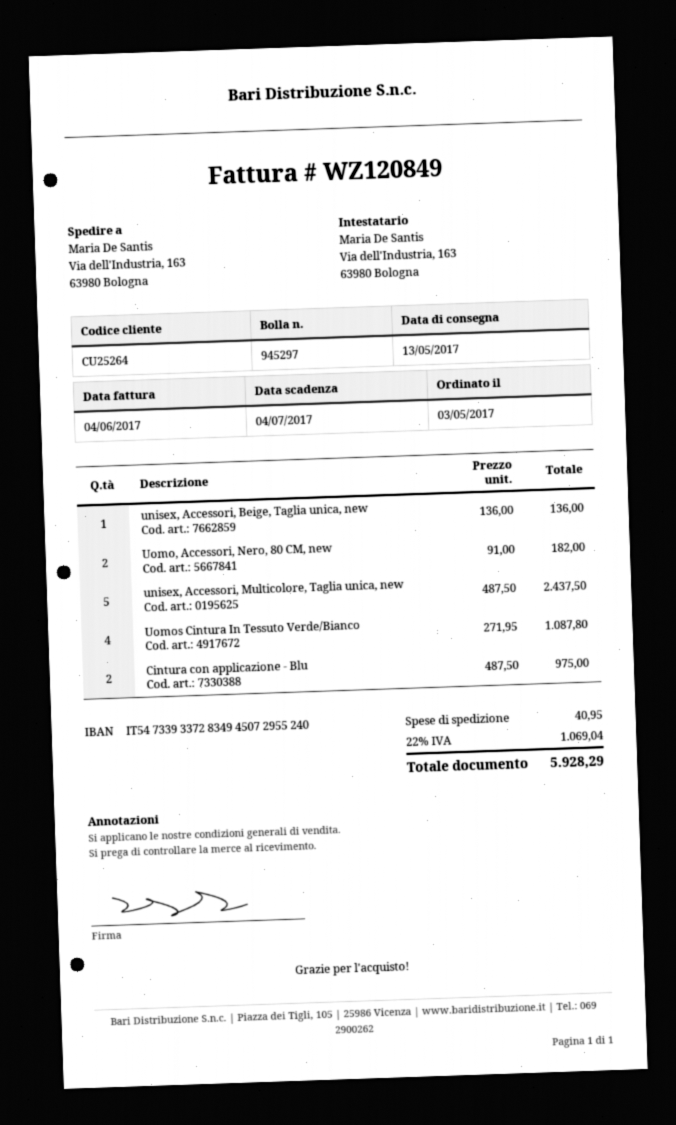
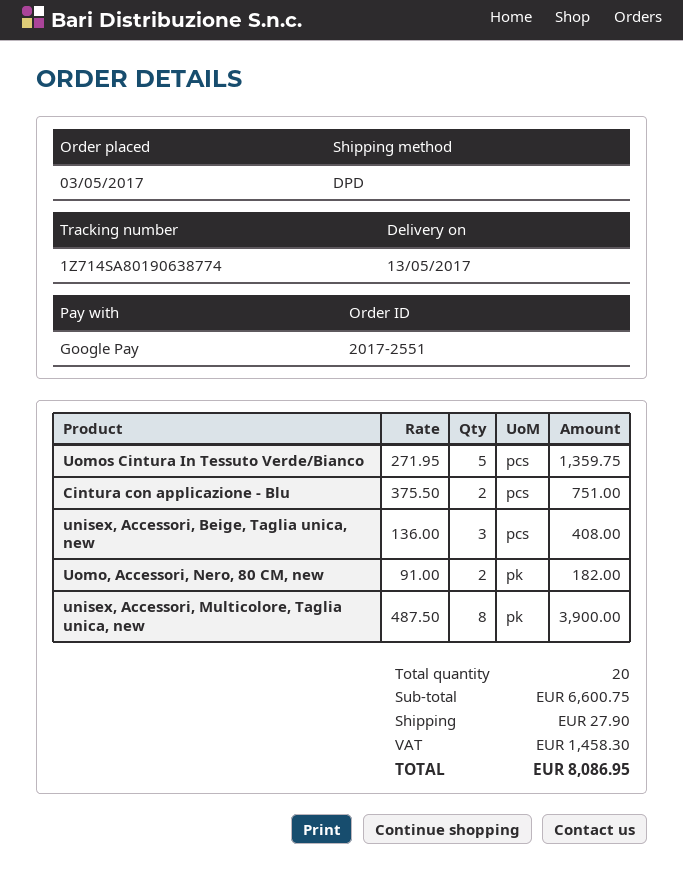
unisex, Accessori, Beige, Taglia unica, new: 1 x 136.00 = 136.00 -> 3 x 136.00 = 408.00
unisex, Accessori, Multicolore, Taglia unica, new: 5 x 487.50 = 2437.50 -> 8 x 487.50 = 3900.00
Uomos Cintura In Tessuto Verde/Bianco: 4 x 271.95 = 1087.80 -> 5 x 271.95 = 1359.75
Cintura con applicazione - Blu: 2 x 487.50 = 975.00 -> 2 x 375.50 = 751.00
shipping: 40.95 -> 27.90
tax: 1069.04 -> 1458.30
total: 5928.29 -> 8086.95

